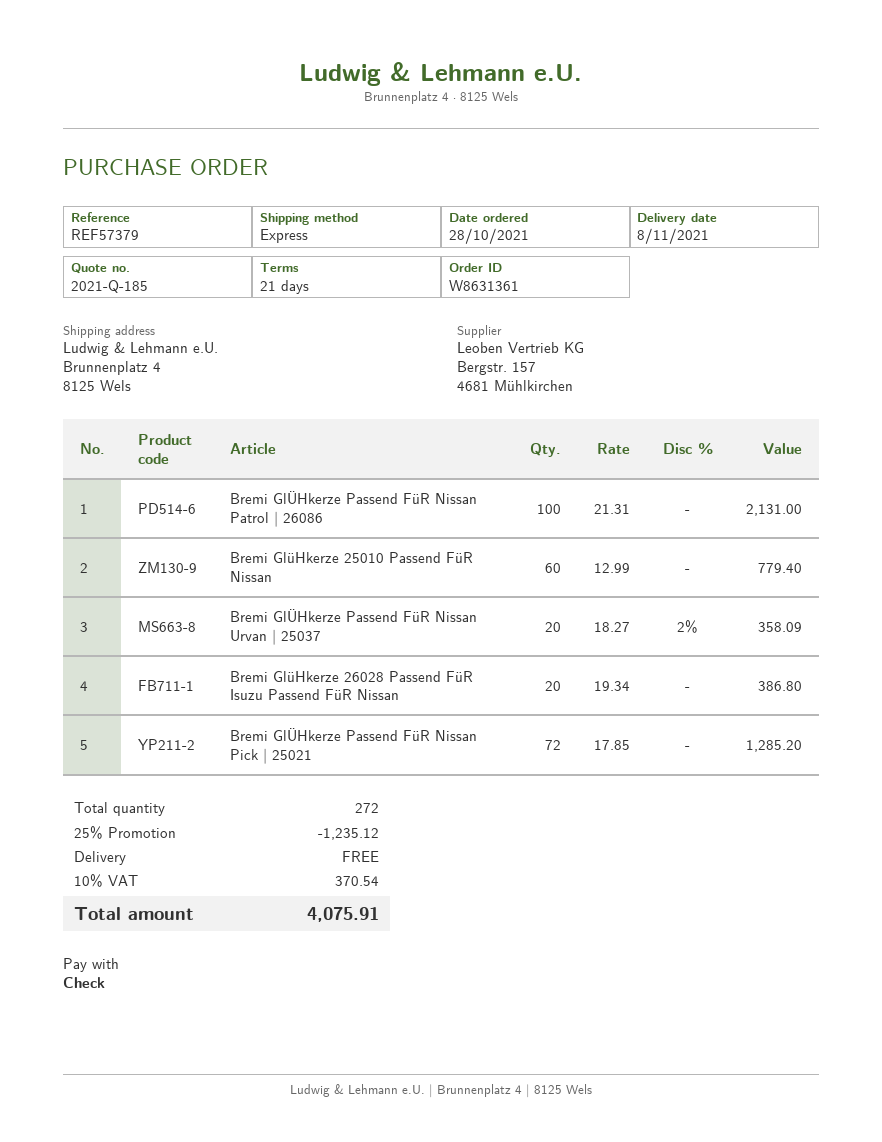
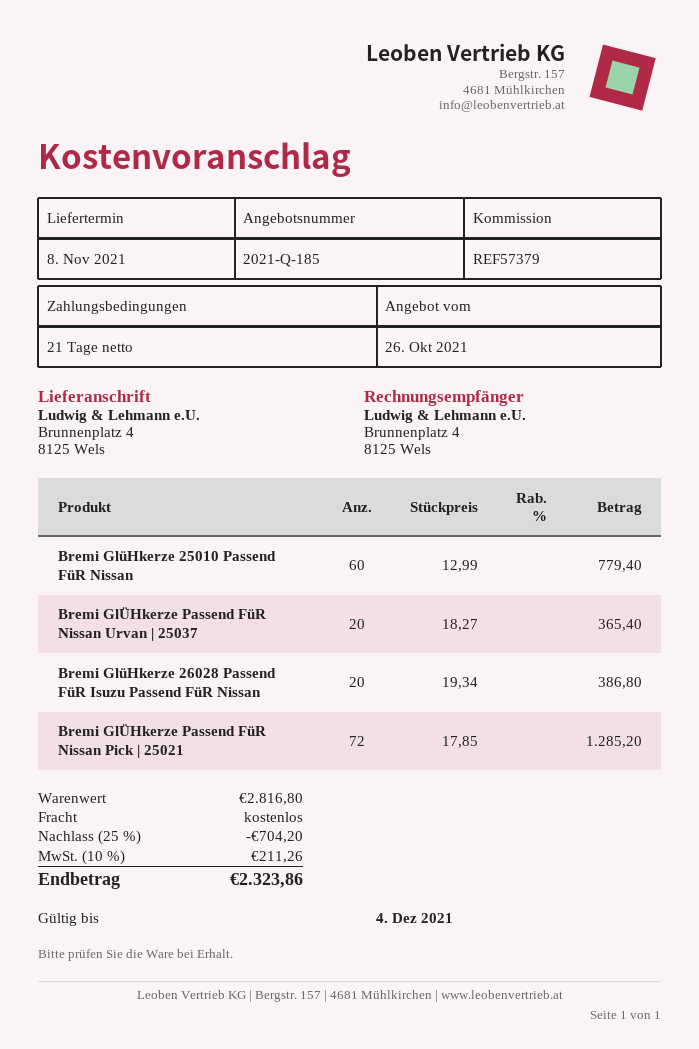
Bremi GlÜHkerze Passend FüR Nissan Patrol | 26086: 100 x 21.31 = 2131.00 -> none
Bremi GlÜHkerze Passend FüR Nissan Urvan | 25037: 20 x 18.27 - 2% = 358.09 -> 20 x 18.27 = 365.40
discount: 25% = 1235.12 -> 25% = 704.20
tax: 10% = 370.54 -> 10% = 211.26
total: 4075.91 -> 2323.86

